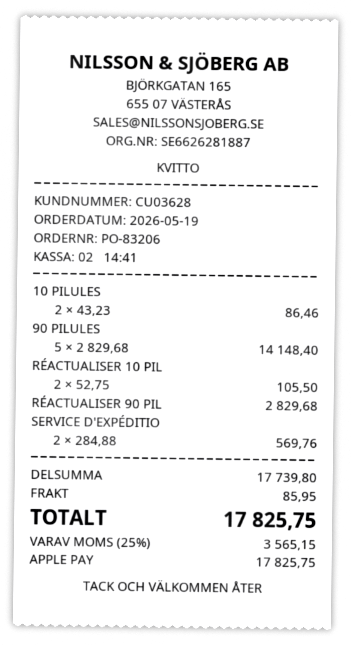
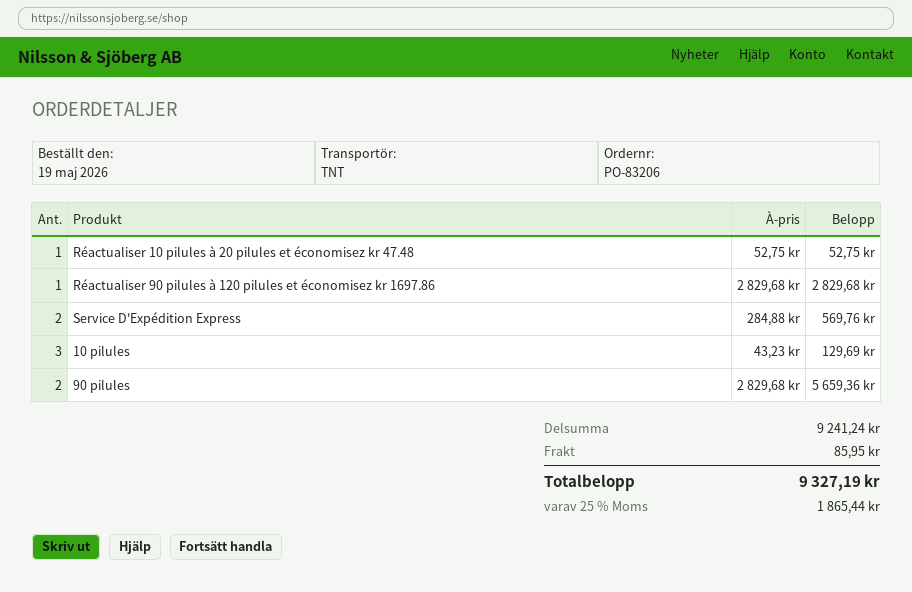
10 PILULES: 2 x 43.23 = 86.46 -> 3 x 43.23 = 129.69
90 PILULES: 5 x 2829.68 = 14148.40 -> 2 x 2829.68 = 5659.36
RÉACTUALISER 10 PIL: 2 x 52.75 = 105.50 -> 1 x 52.75 = 52.75
subtotal: 17739.80 -> 9241.24
tax: 25% = 3565.15 -> 25% = 1865.44
total: 17825.75 -> 9327.19

